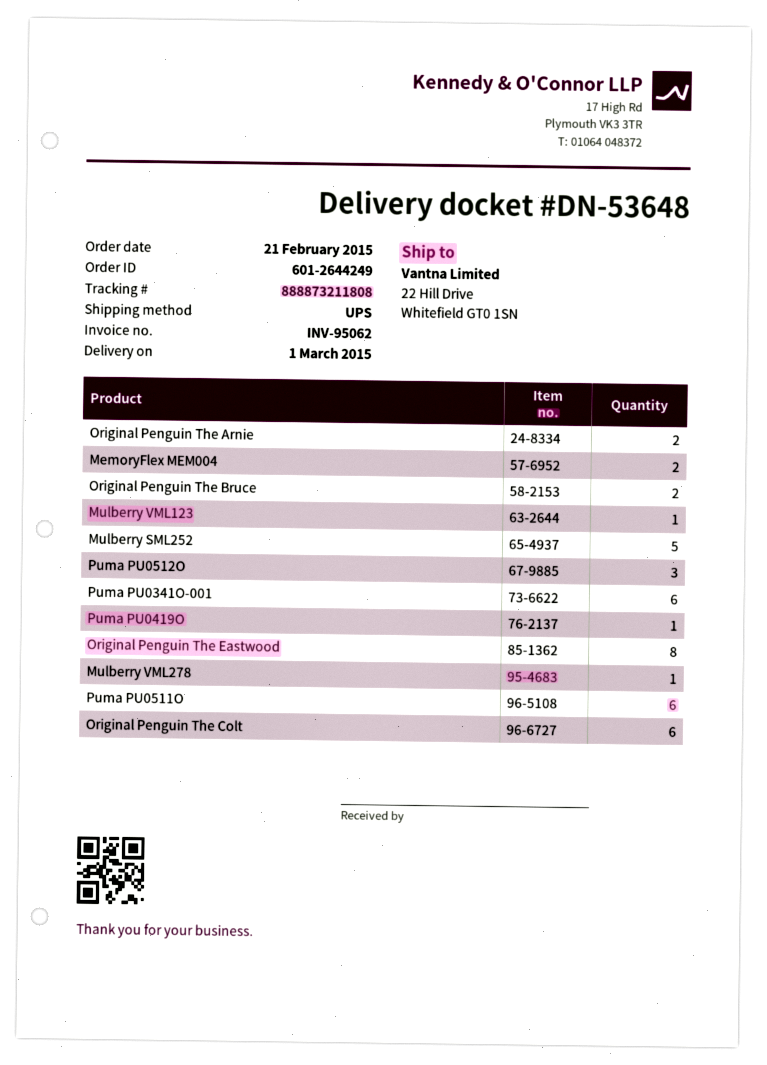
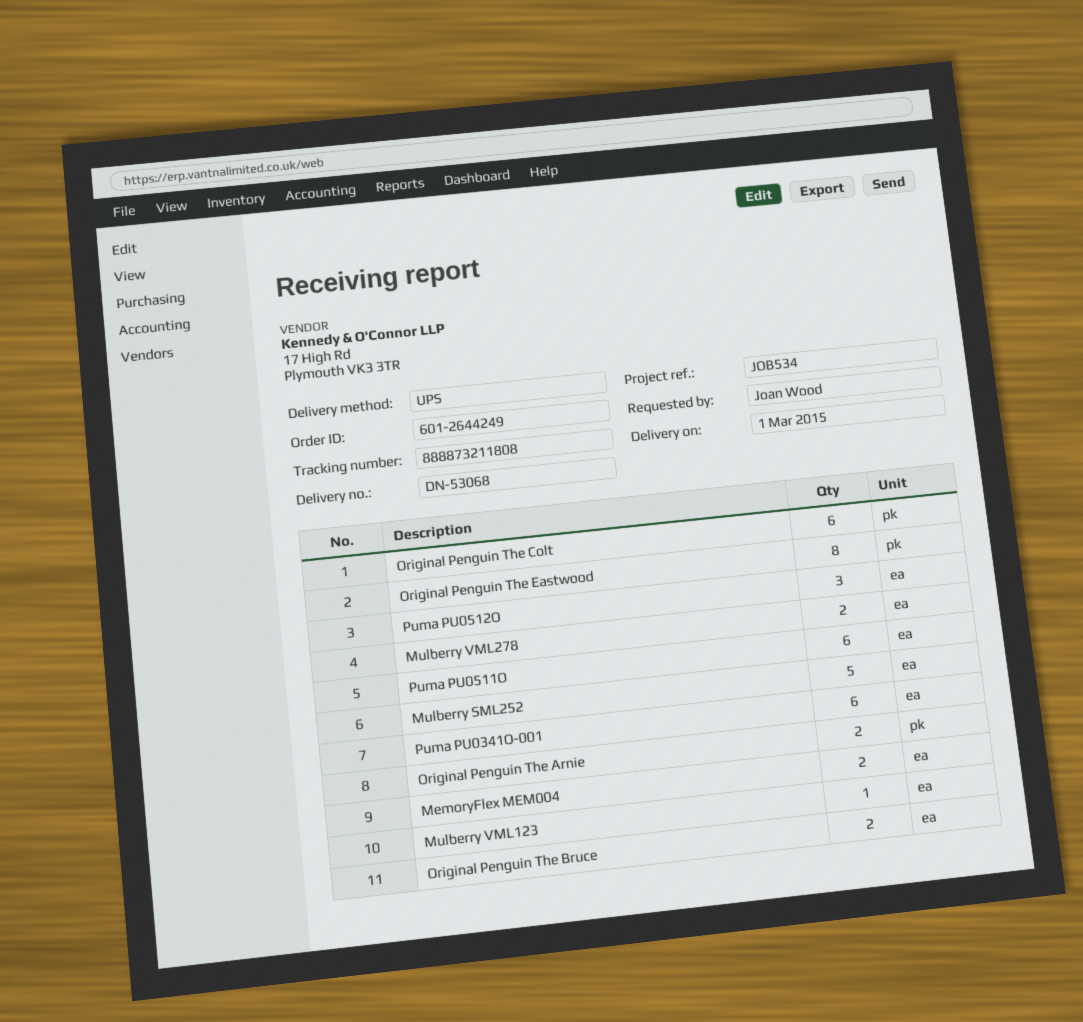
delivery note number: DN-53648 -> DN-53068
Puma PU0419O: 1 -> none
Mulberry VML278: 1 -> 2

